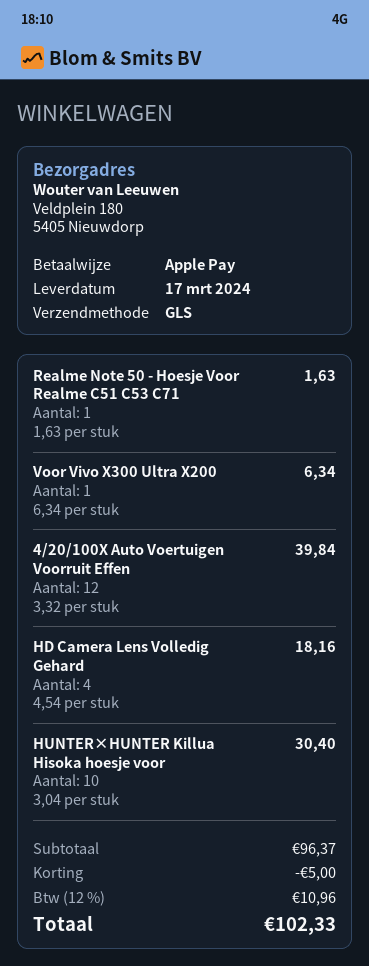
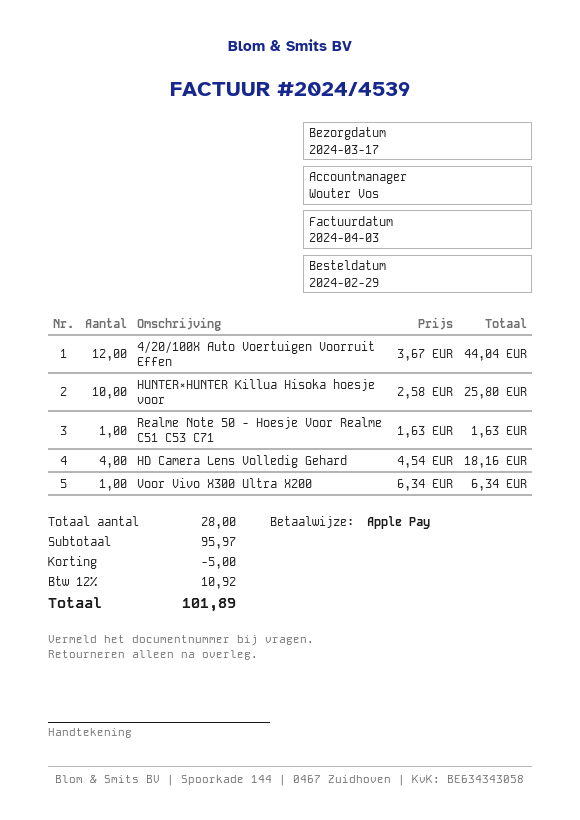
4/20/100X Auto Voertuigen Voorruit Effen: 12 x 3.32 = 39.84 -> 12 x 3.67 = 44.04
HUNTER×HUNTER Killua Hisoka hoesje voor: 10 x 3.04 = 30.40 -> 10 x 2.58 = 25.80
subtotal: 96.37 -> 95.97
tax: 12% = 10.96 -> 12% = 10.92
total: 102.33 -> 101.89

